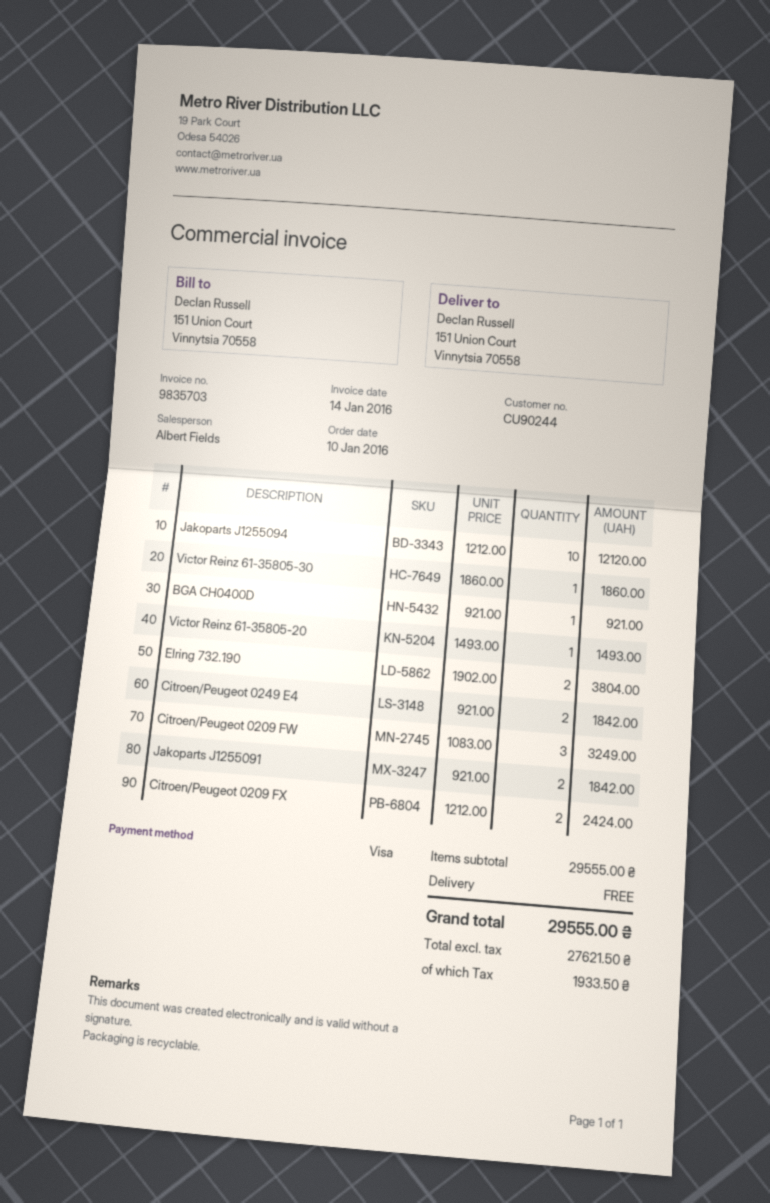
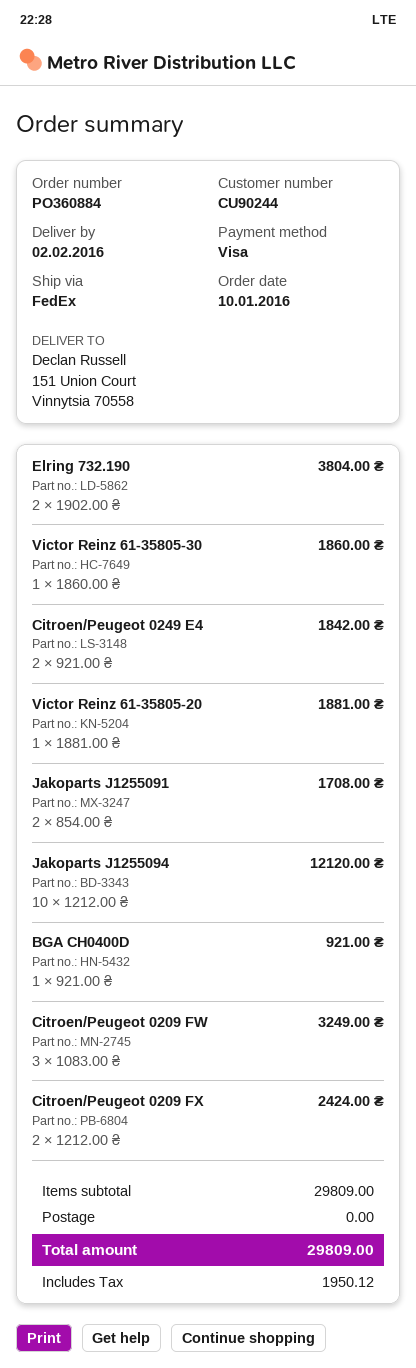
Victor Reinz 61-35805-20: 1 x 1493.00 = 1493.00 -> 1 x 1881.00 = 1881.00
Jakoparts J1255091: 2 x 921.00 = 1842.00 -> 2 x 854.00 = 1708.00
subtotal: 29555.00 -> 29809.00
tax: 1933.50 -> 1950.12
total: 29555.00 -> 29809.00

